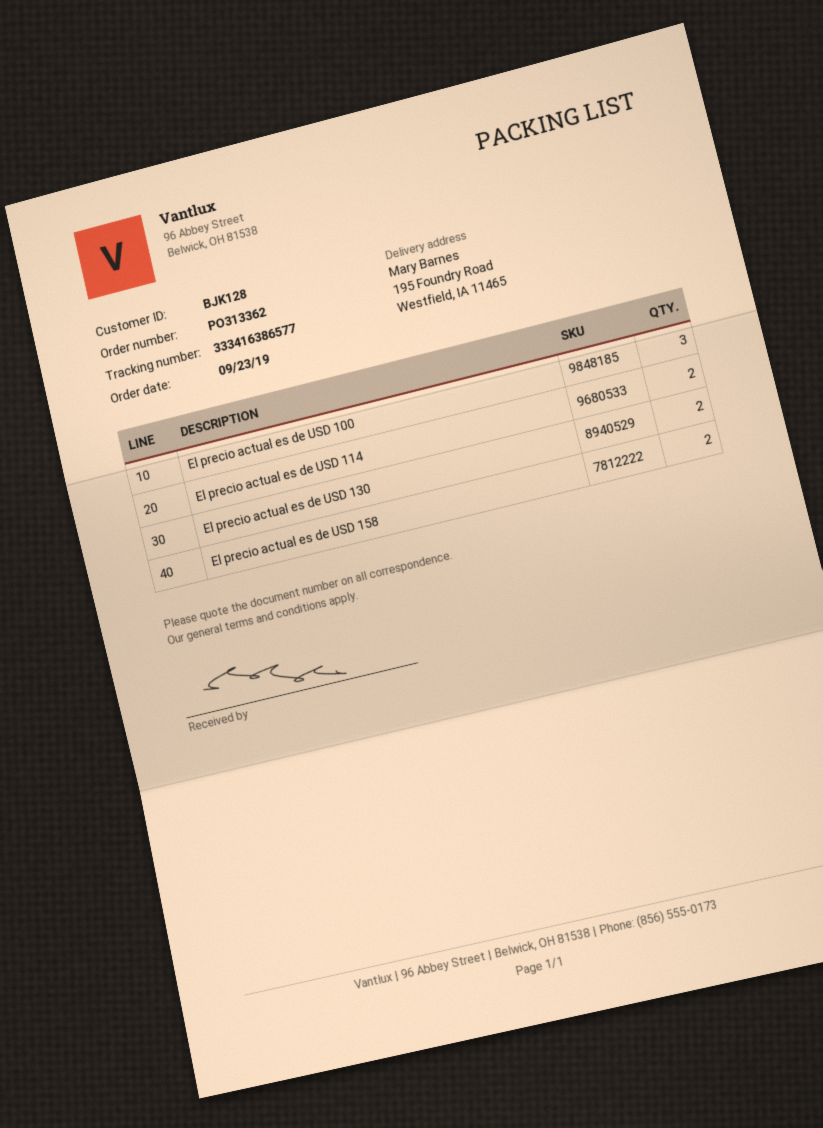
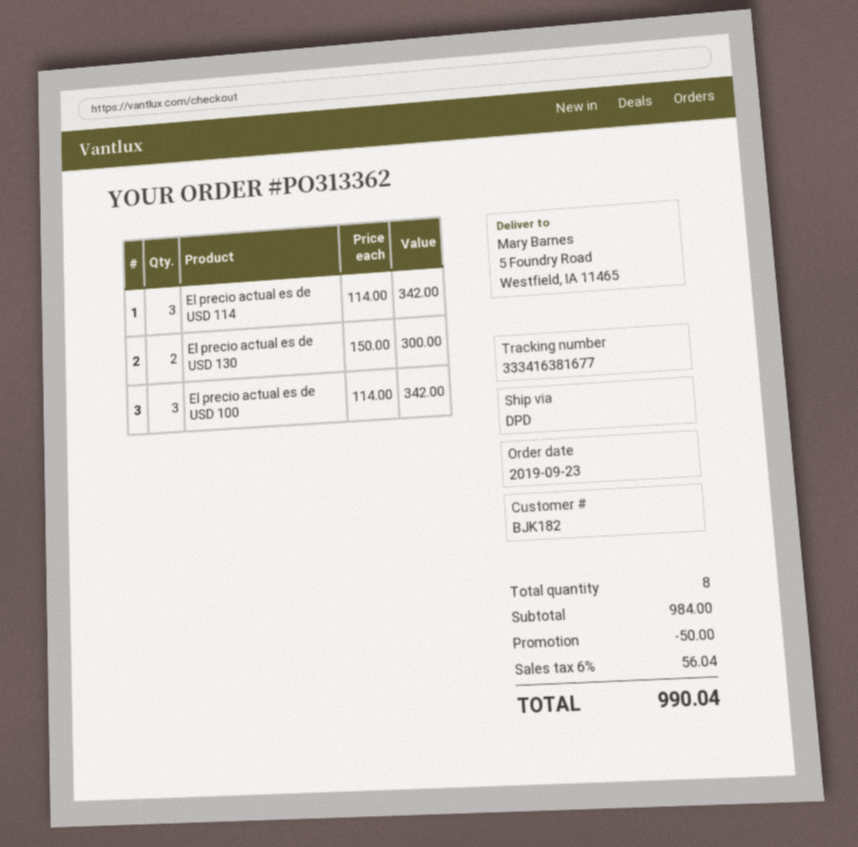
customer number: BJK128 -> BJK182
tracking number: 333416386577 -> 333416381677
ship to: 195 Foundry Road, Westfield, IA 11465 -> 5 Foundry Road, Westfield, IA 11465
El precio actual es de USD 114: 2 -> 3
El precio actual es de USD 158: 2 -> none

